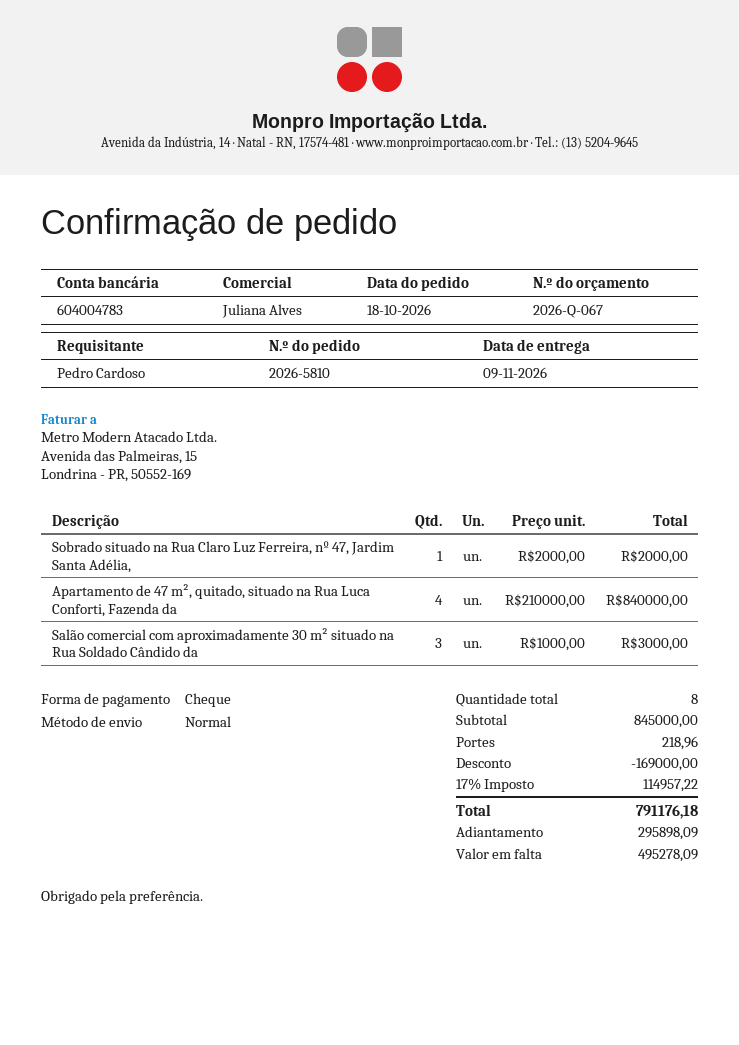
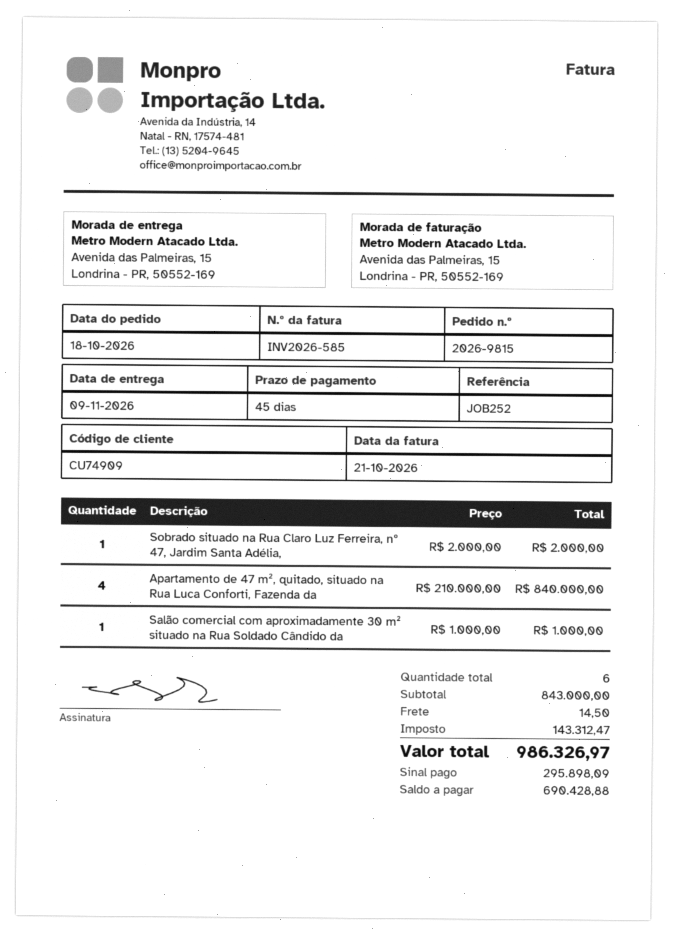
order number: 2026-5810 -> 2026-9815
Salão comercial com aproximadamente 30 m² situado na Rua Soldado Cândido da: 3 x 1000.00 = 3000.00 -> 1 x 1000.00 = 1000.00
total quantity: 8 -> 6
subtotal: 845000.00 -> 843000.00
discount: 169000.00 -> none
shipping: 218.96 -> 14.50
tax: 114957.22 -> 143312.47
total: 791176.18 -> 986326.97
balance: 495278.09 -> 690428.88

